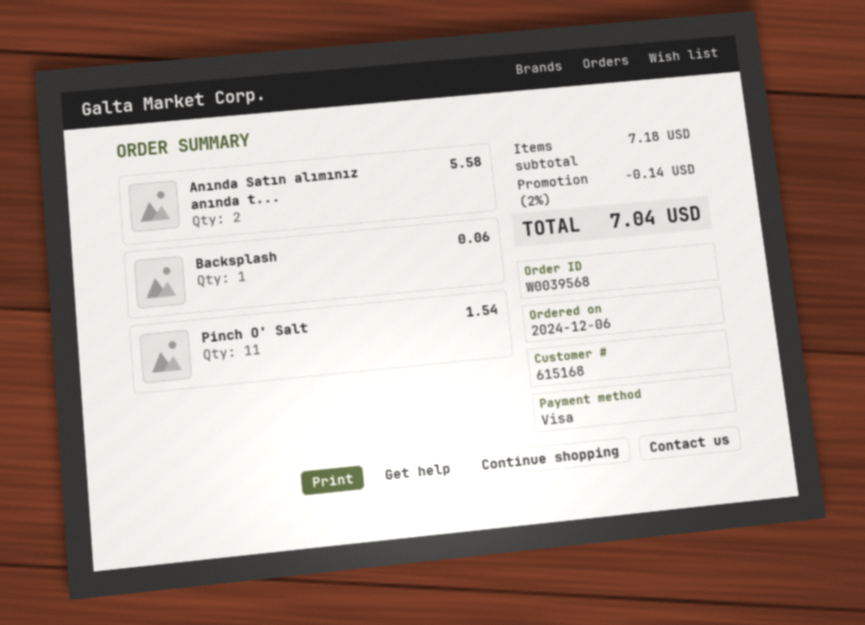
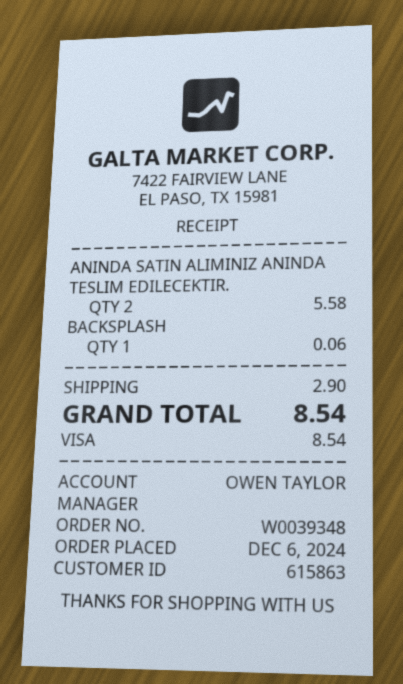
order number: W0039568 -> W0039348
customer number: 615168 -> 615863
Pinch O' Salt: 11 for 1.54 -> none
discount: 2% = 0.14 -> none
shipping: none -> 2.90
total: 7.04 -> 8.54

